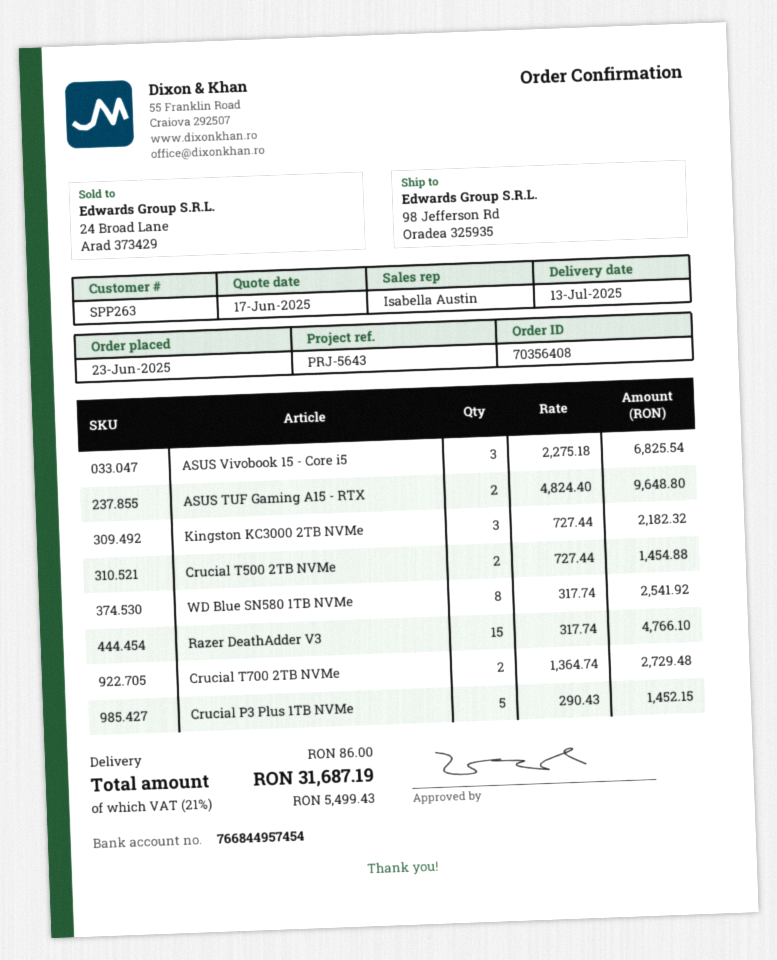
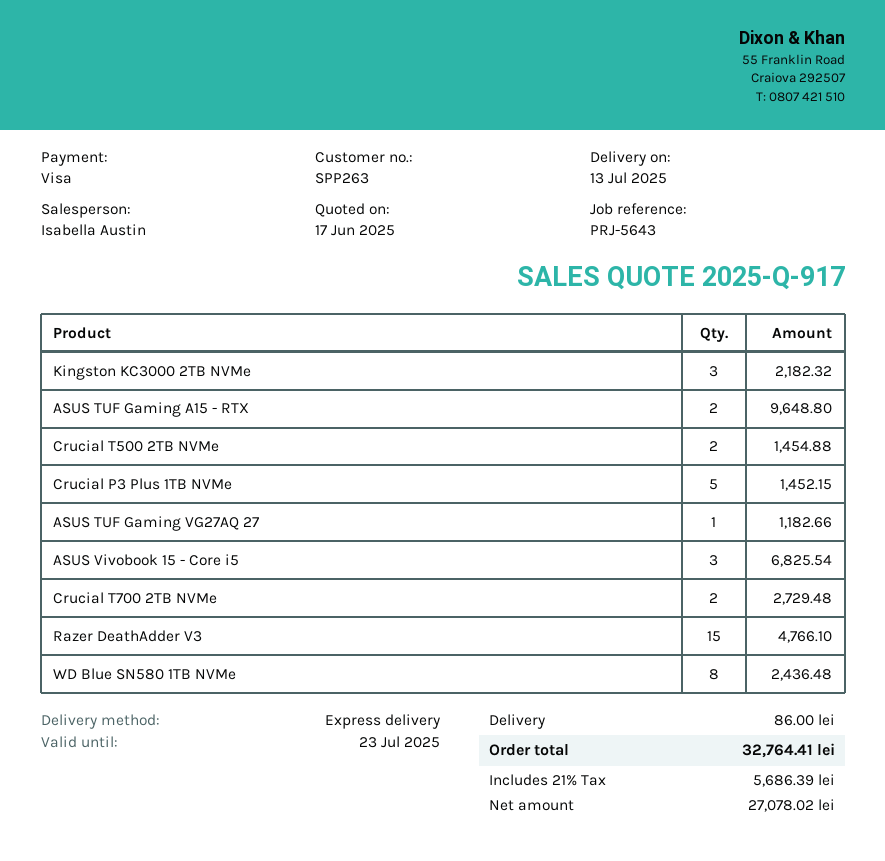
WD Blue SN580 1TB NVMe: 8 for 2541.92 -> 8 for 2436.48
ASUS TUF Gaming VG27AQ 27: none -> 1 for 1182.66
tax: 21% = 5499.43 -> 21% = 5686.39
total: 31687.19 -> 32764.41

